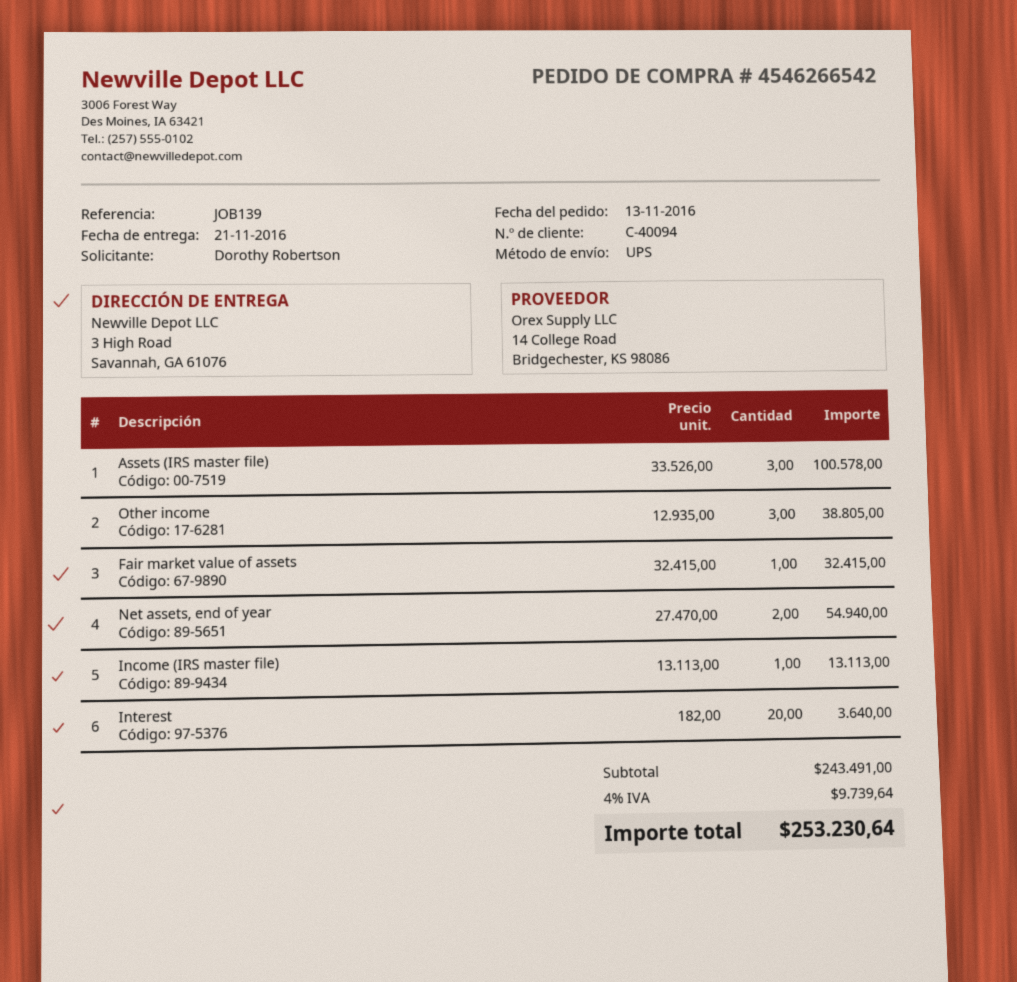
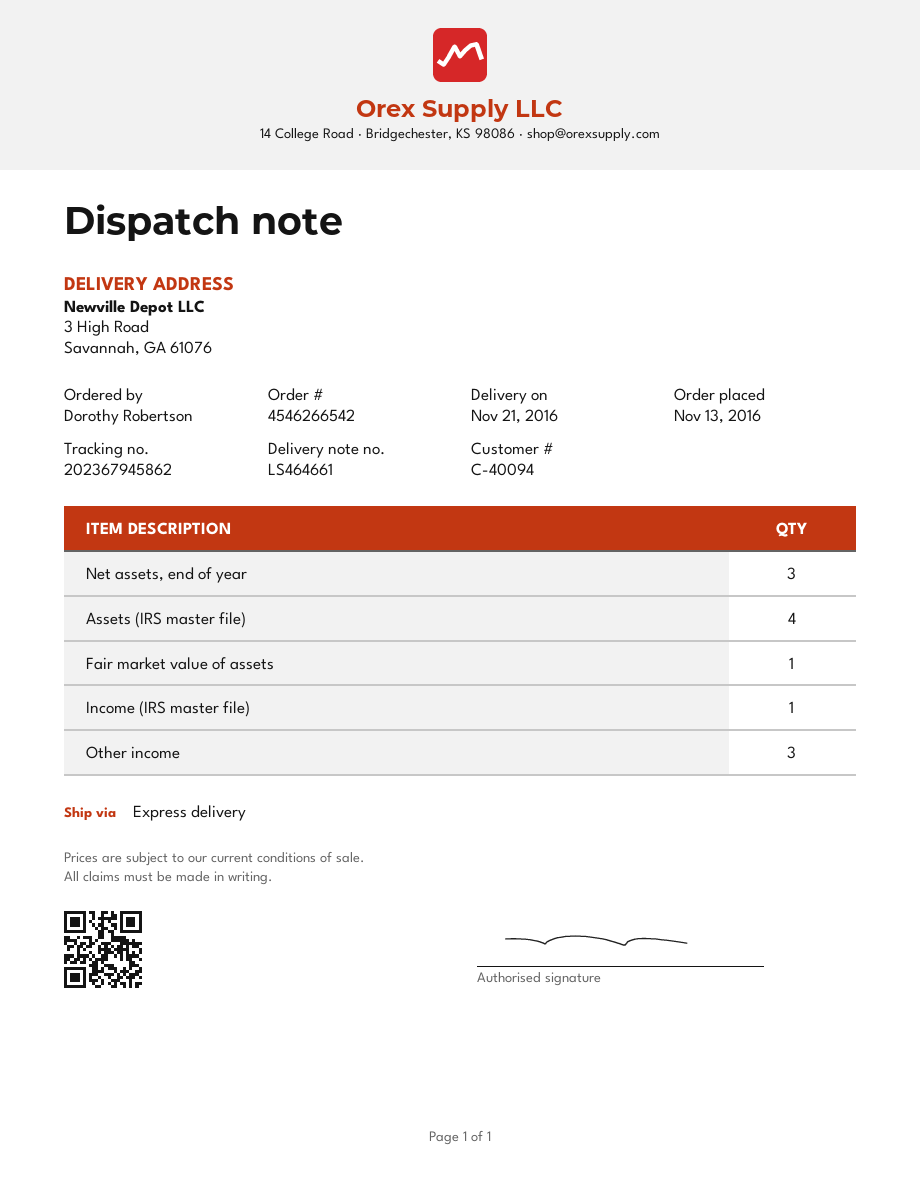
shipping method: UPS -> express
Assets (IRS master file): 3 -> 4
Net assets, end of year: 2 -> 3
Interest: 20 -> none

